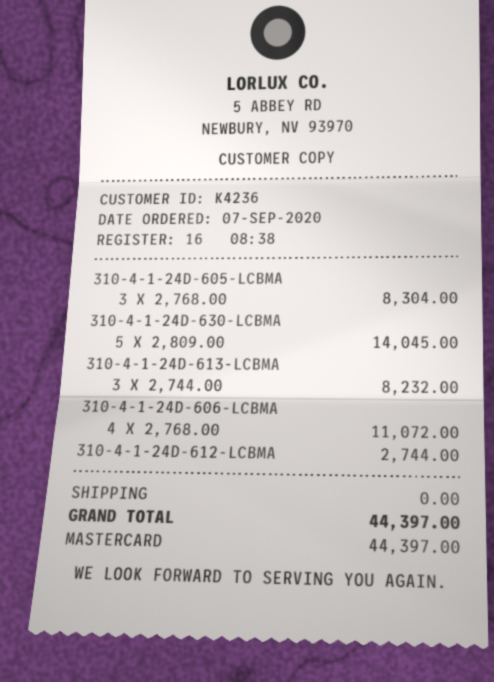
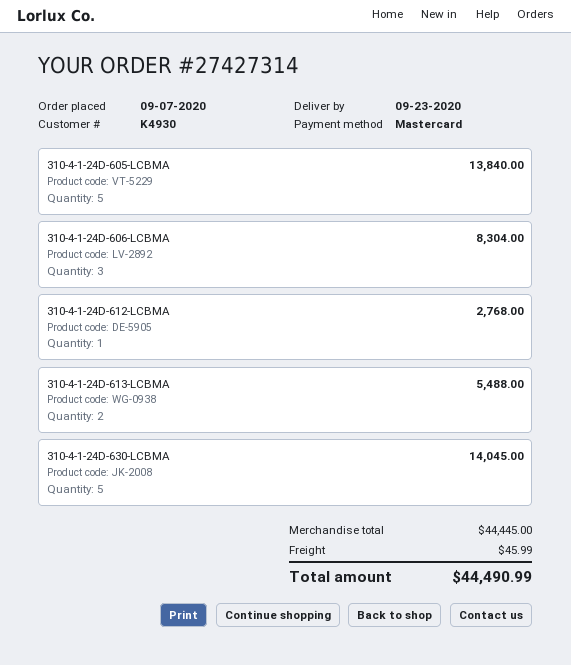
customer number: K4236 -> K4930
310-4-1-24D-605-LCBMA: 3 for 8304.00 -> 5 for 13840.00
310-4-1-24D-613-LCBMA: 3 for 8232.00 -> 2 for 5488.00
310-4-1-24D-606-LCBMA: 4 for 11072.00 -> 3 for 8304.00
310-4-1-24D-612-LCBMA: 1 for 2744.00 -> 1 for 2768.00
shipping: 0.00 -> 45.99
total: 44397.00 -> 44490.99

